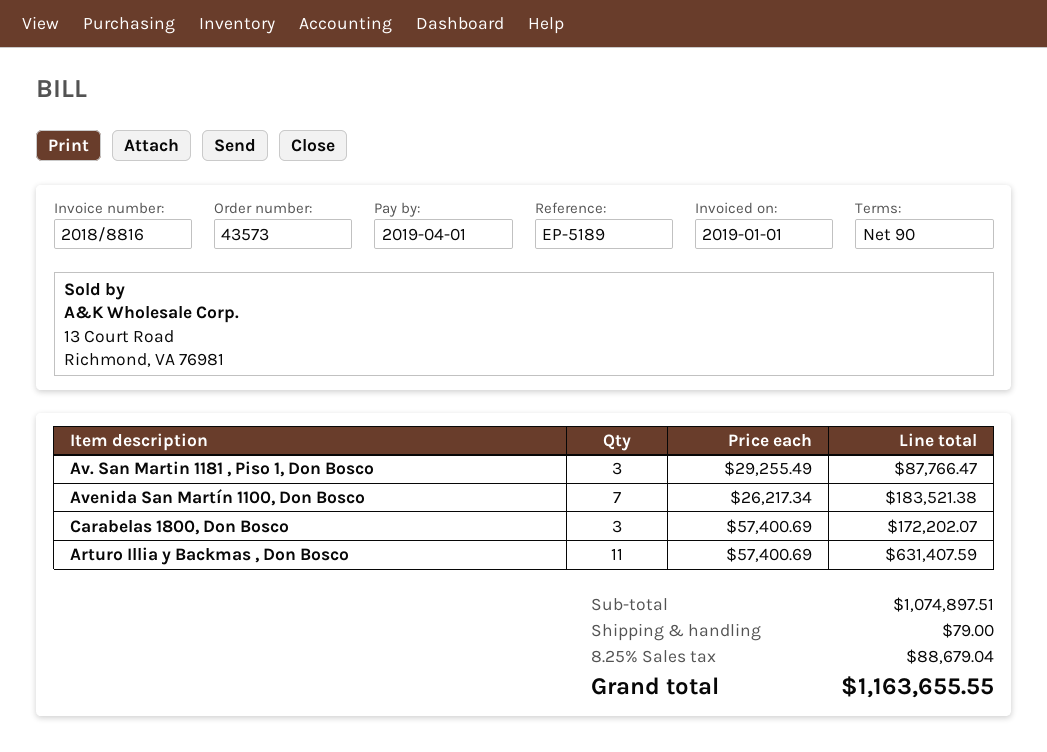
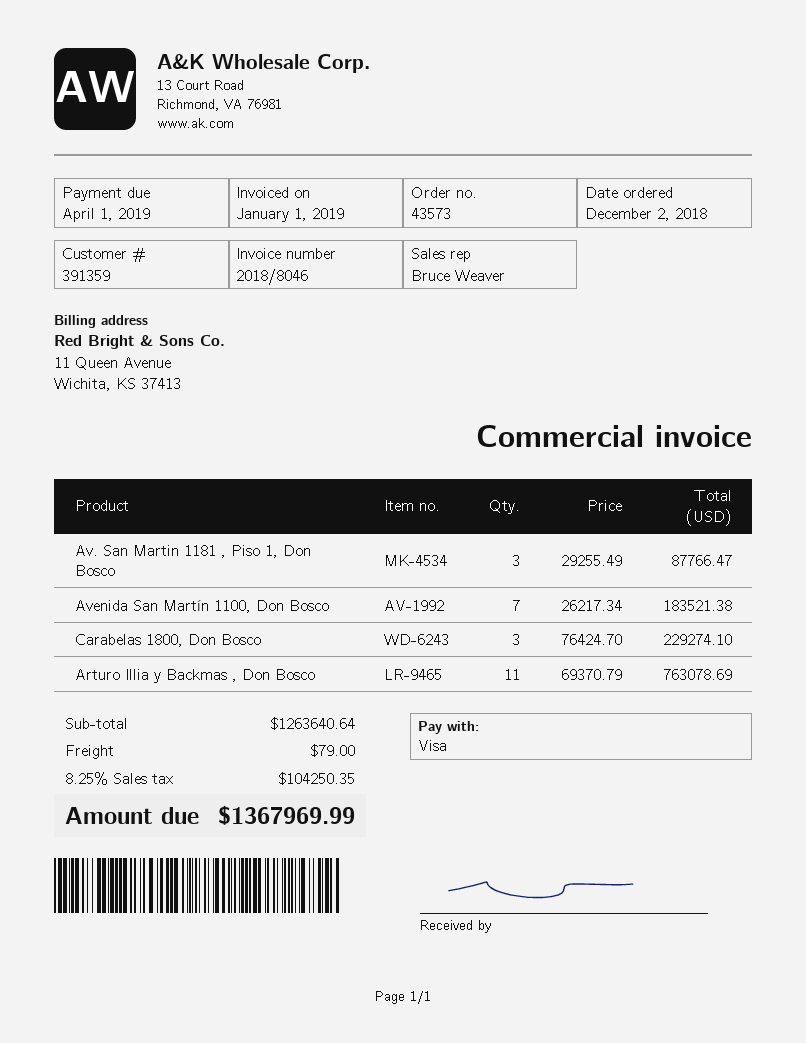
invoice number: 2018/8816 -> 2018/8046
Carabelas 1800, Don Bosco: 3 x 57400.69 = 172202.07 -> 3 x 76424.70 = 229274.10
Arturo Illia y Backmas , Don Bosco: 11 x 57400.69 = 631407.59 -> 11 x 69370.79 = 763078.69
subtotal: 1074897.51 -> 1263640.64
tax: 8.25% = 88679.04 -> 8.25% = 104250.35
total: 1163655.55 -> 1367969.99

